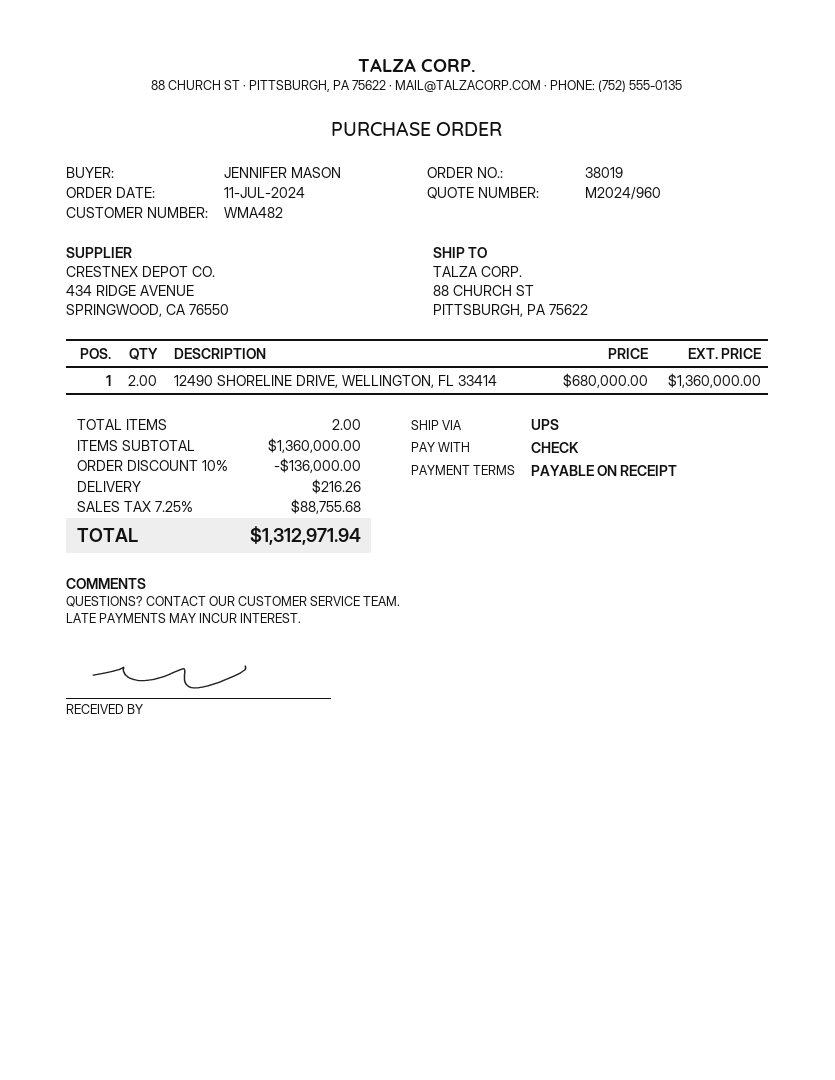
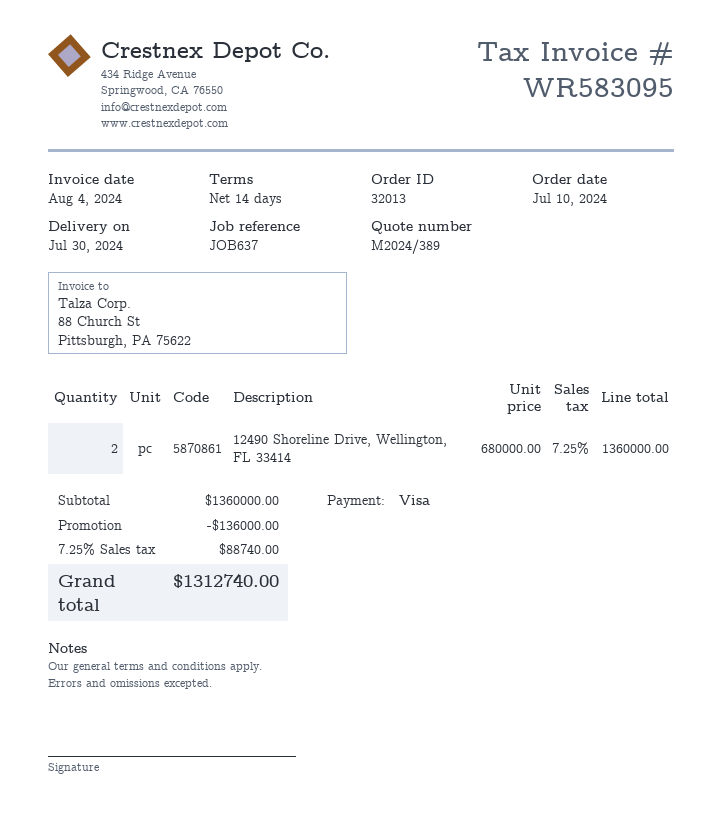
quote number: M2024/960 -> M2024/389
order number: 38019 -> 32013
order date: 2024-07-11 -> 2024-07-10
payment terms: on receipt -> 14 days
payment method: cheque -> Visa
shipping: 216.26 -> none
tax: 7.25% = 88755.68 -> 7.25% = 88740.00
total: 1312971.94 -> 1312740.00

